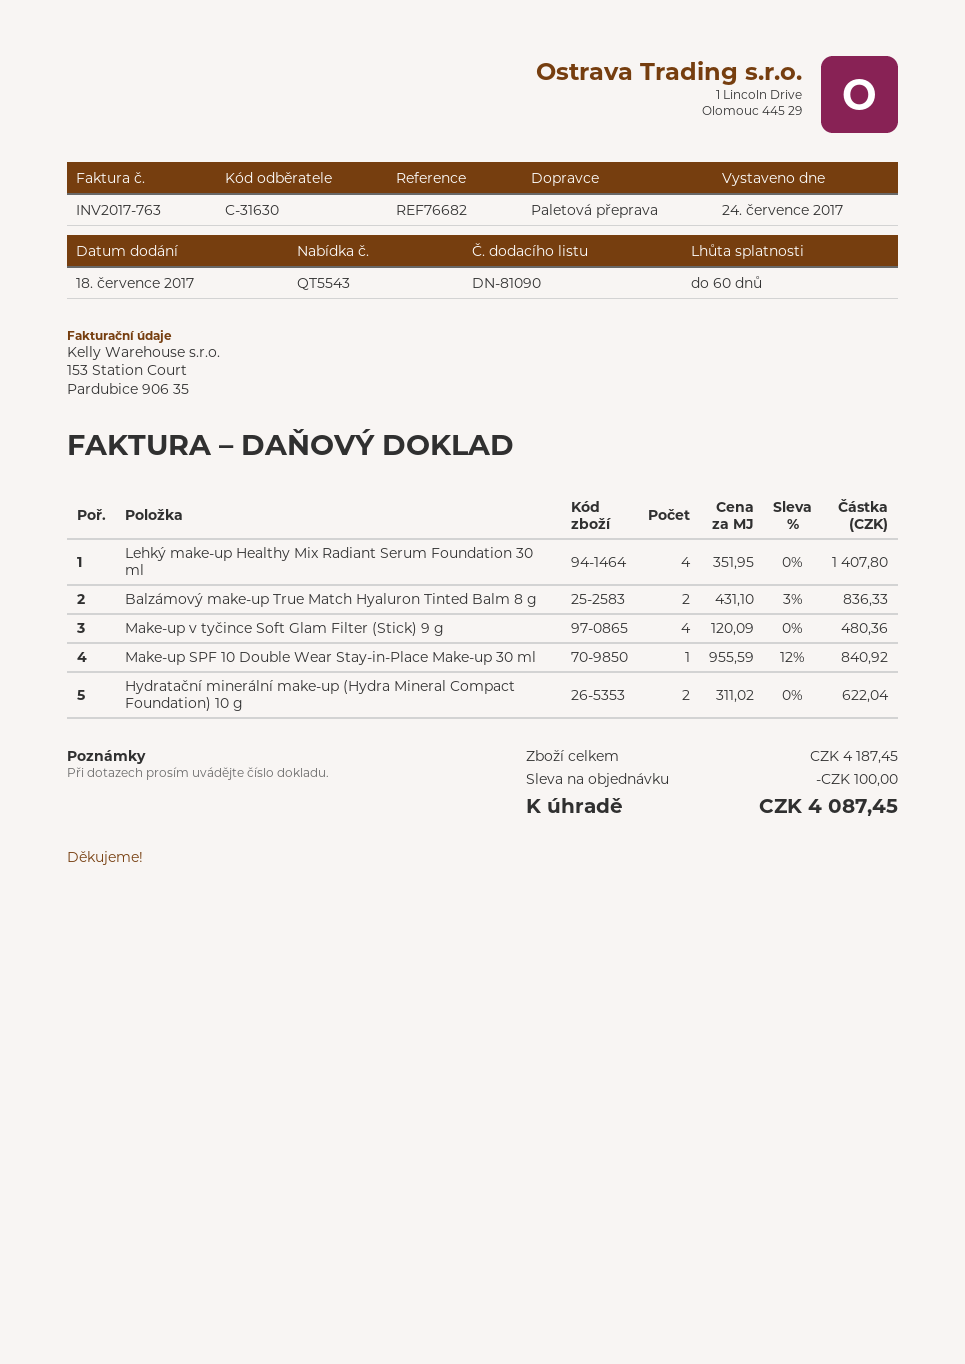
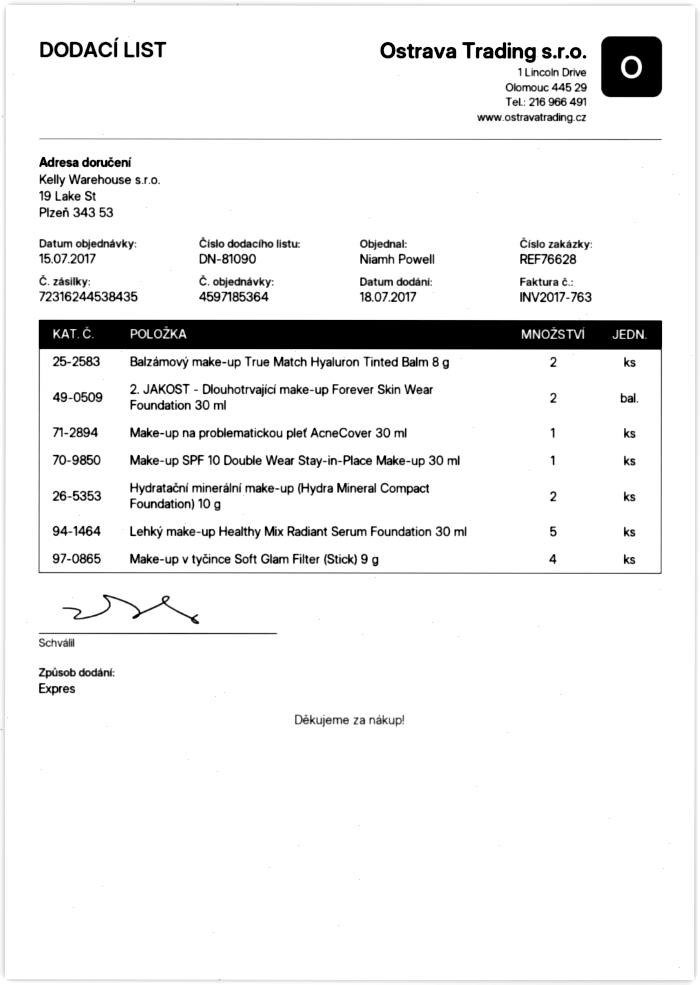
reference: REF76682 -> REF76628
shipping method: pallet freight -> express
Lehký make-up Healthy Mix Radiant Serum Foundation 30 ml: 4 -> 5
2. JAKOST - Dlouhotrvající make-up Forever Skin Wear Foundation 30 ml: none -> 2
Make-up na problematickou pleť AcneCover 30 ml: none -> 1

